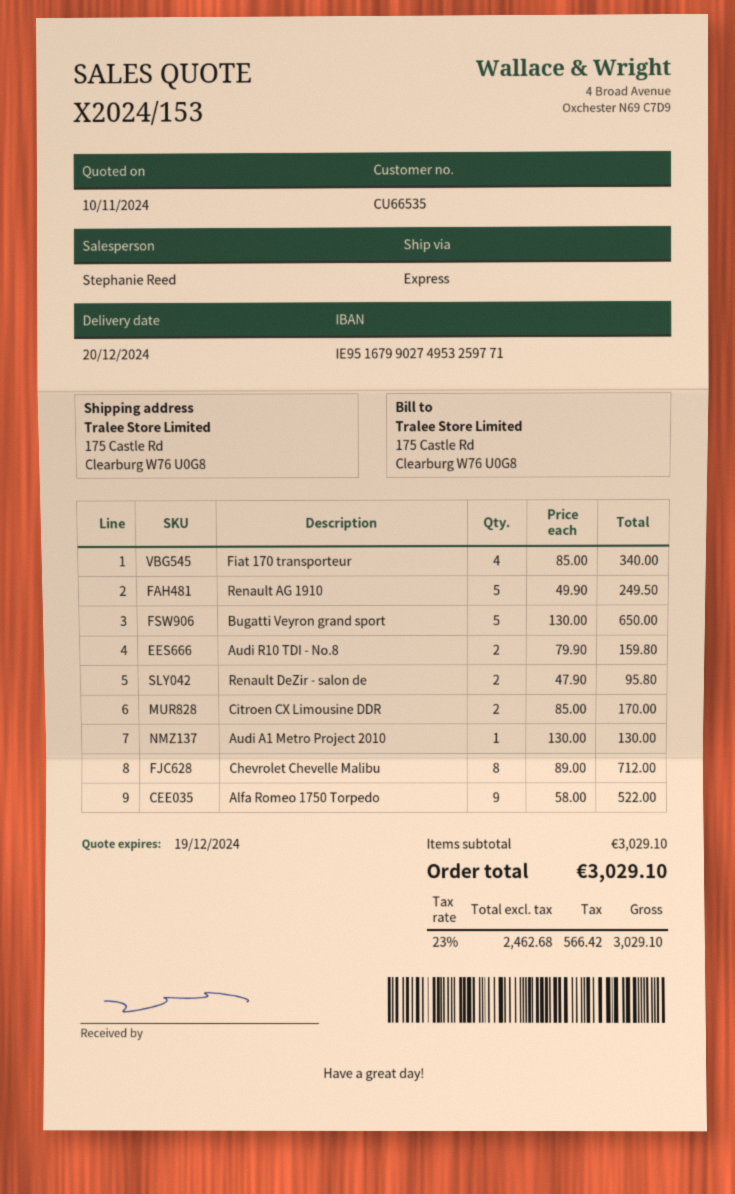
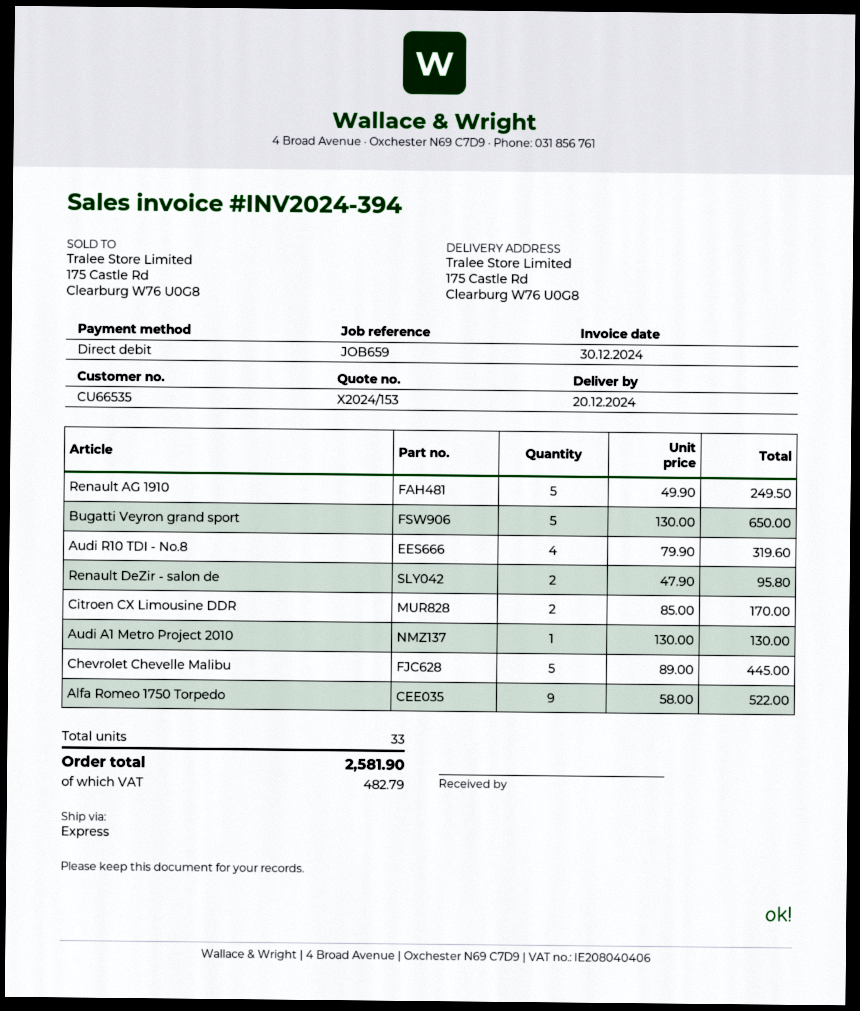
Fiat 170 transporteur: 4 x 85.00 = 340.00 -> none
Audi R10 TDI - No.8: 2 x 79.90 = 159.80 -> 4 x 79.90 = 319.60
Chevrolet Chevelle Malibu: 8 x 89.00 = 712.00 -> 5 x 89.00 = 445.00
tax: 566.42 -> 482.79
total: 3029.10 -> 2581.90

